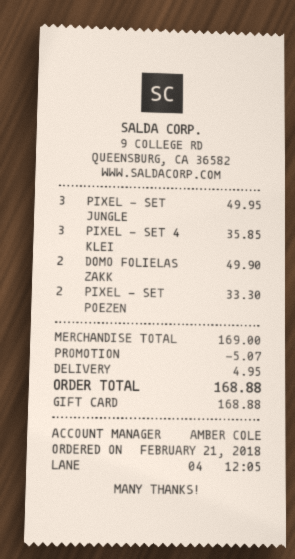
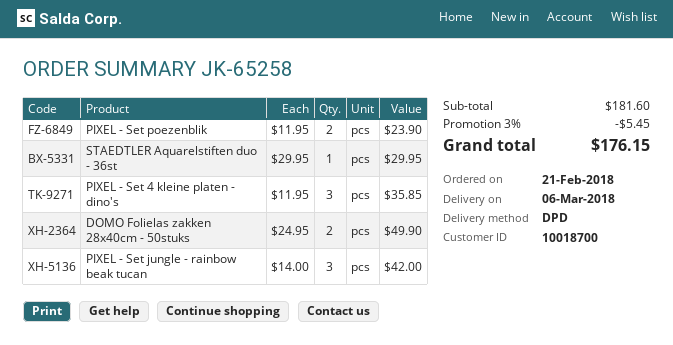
PIXEL - SET JUNGLE: 3 for 49.95 -> 3 for 42.00
PIXEL - SET POEZEN: 2 for 33.30 -> 2 for 23.90
STAEDTLER Aquarelstiften duo - 36st: none -> 1 for 29.95
subtotal: 169.00 -> 181.60
discount: 5.07 -> 5.45
shipping: 4.95 -> none
total: 168.88 -> 176.15

